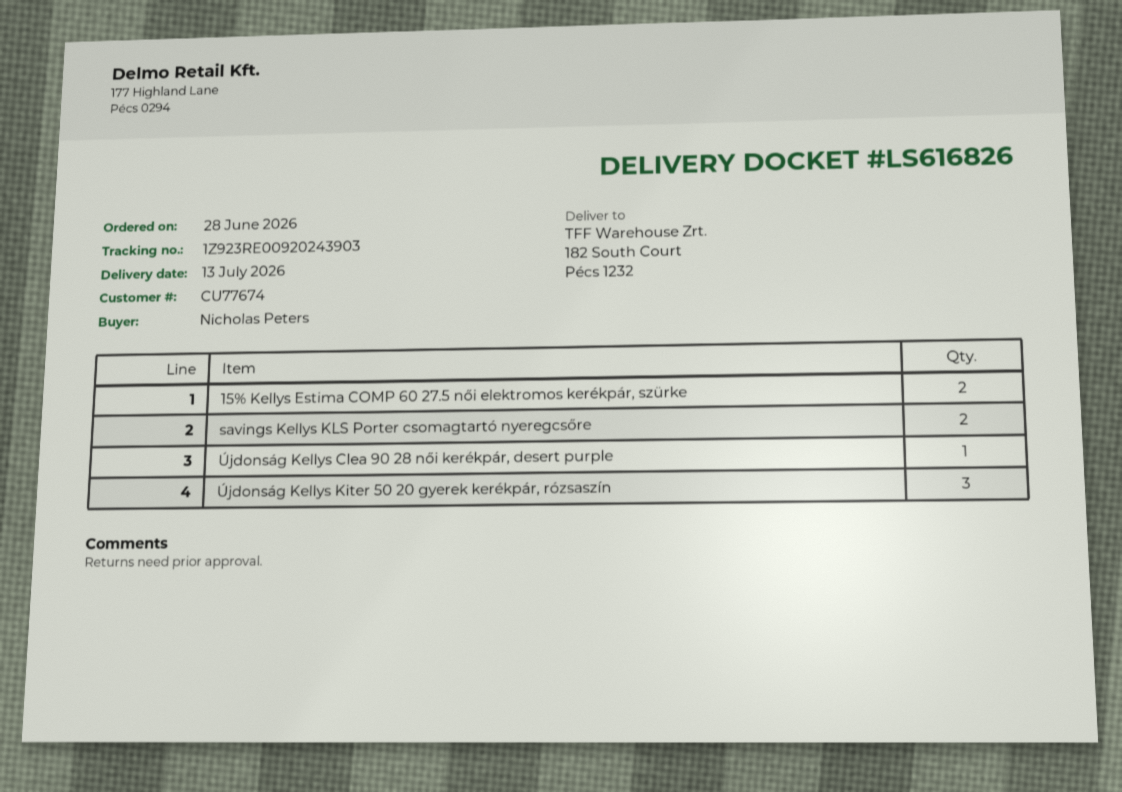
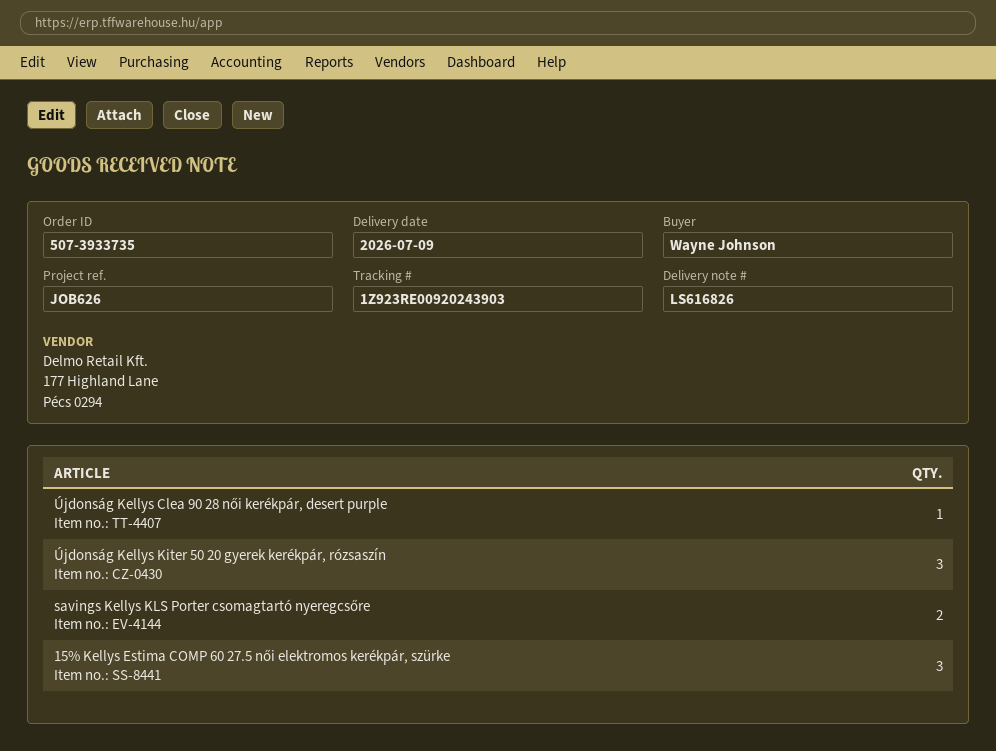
delivery date: 2026-07-13 -> 2026-07-09
ordered by: Nicholas Peters -> Wayne Johnson
15% Kellys Estima COMP 60 27.5 női elektromos kerékpár, szürke: 2 -> 3

